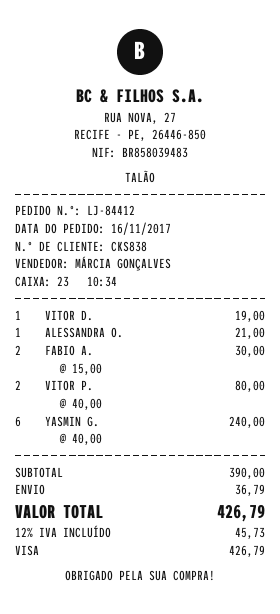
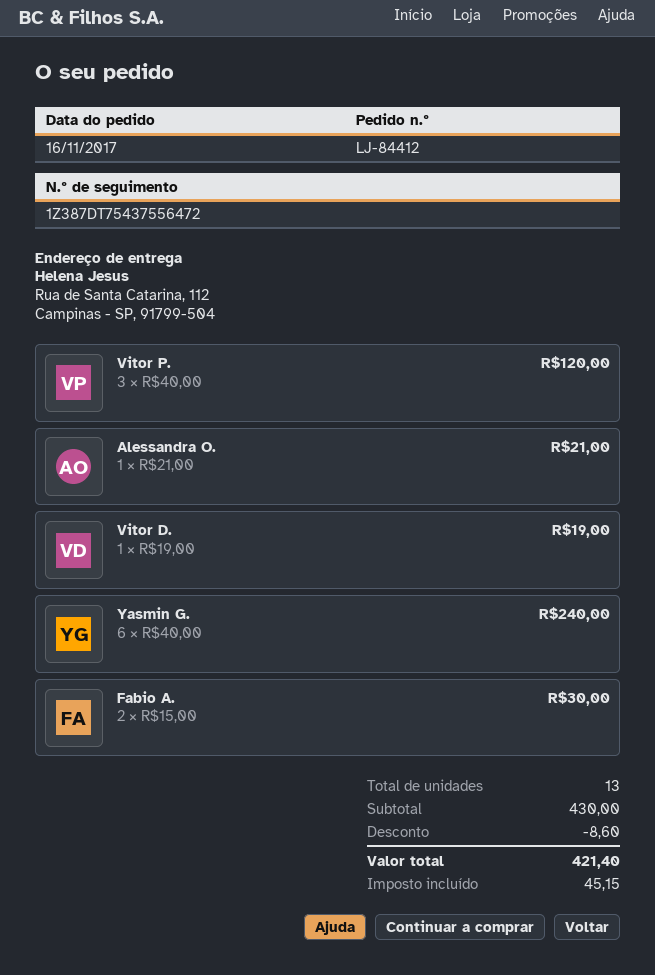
VITOR P.: 2 x 40.00 = 80.00 -> 3 x 40.00 = 120.00
subtotal: 390.00 -> 430.00
discount: none -> 8.60
shipping: 36.79 -> none
tax: 45.73 -> 45.15
total: 426.79 -> 421.40

